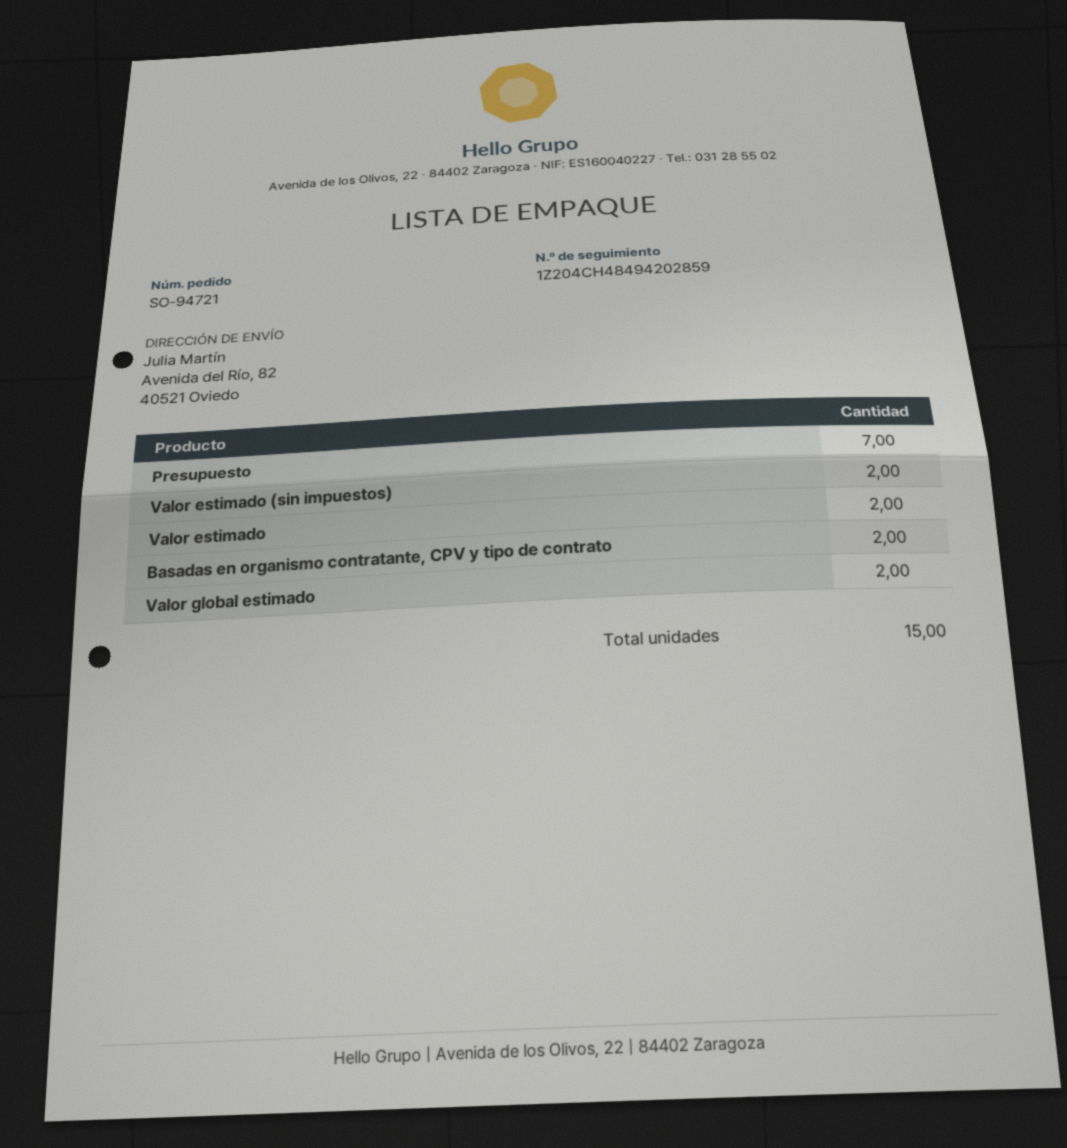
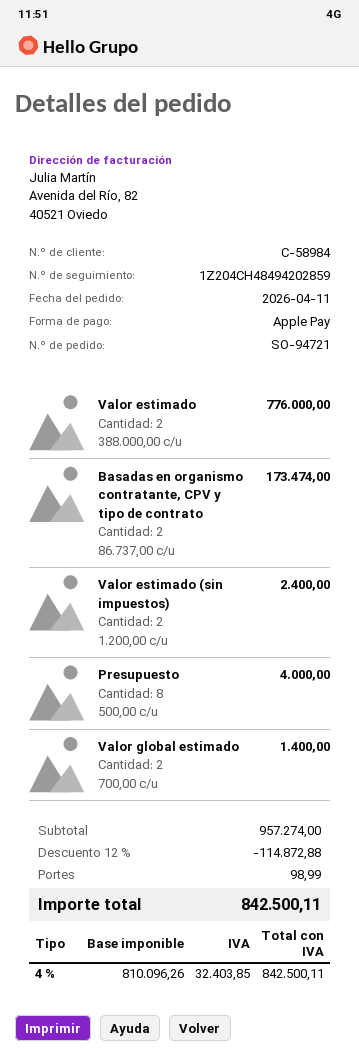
Presupuesto: 7 -> 8

